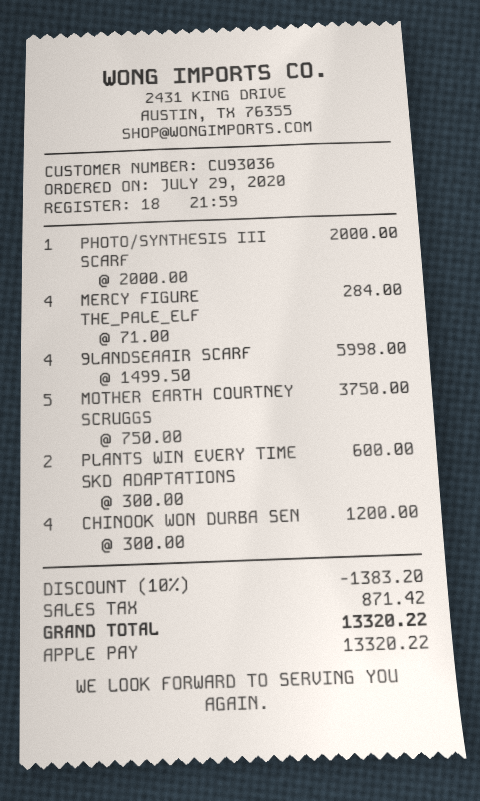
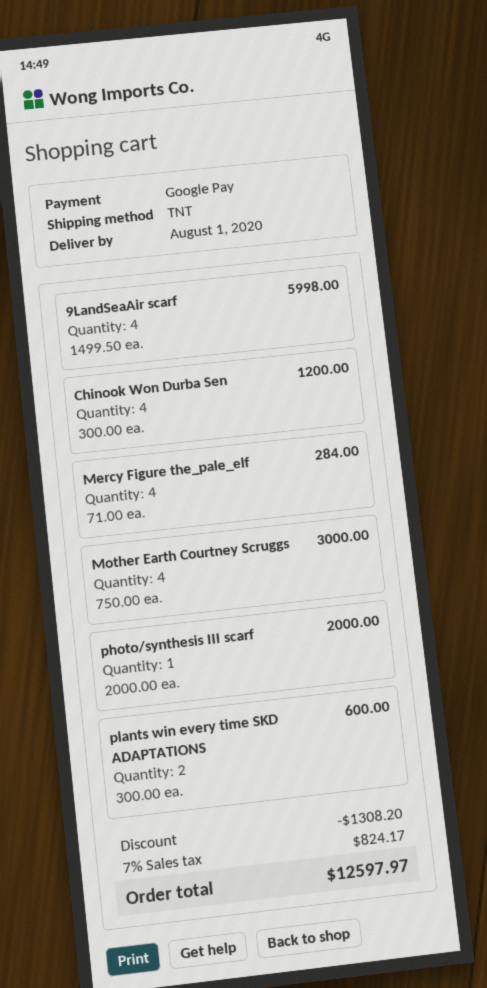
payment method: Apple Pay -> Google Pay
MOTHER EARTH COURTNEY SCRUGGS: 5 x 750.00 = 3750.00 -> 4 x 750.00 = 3000.00
discount: 1383.20 -> 1308.20
tax: 871.42 -> 824.17
total: 13320.22 -> 12597.97

